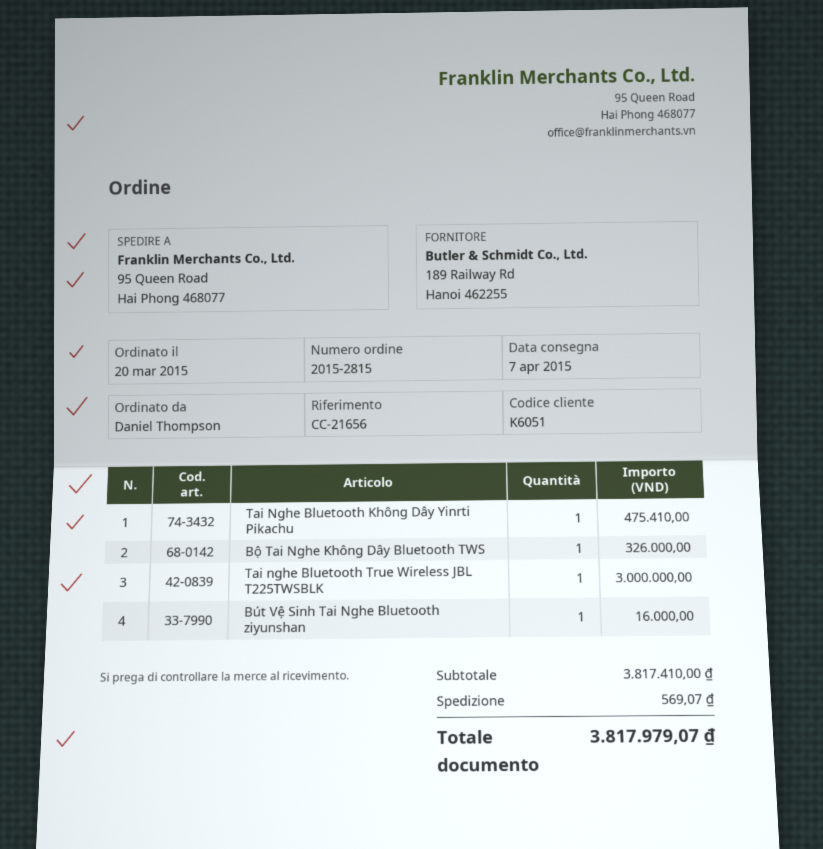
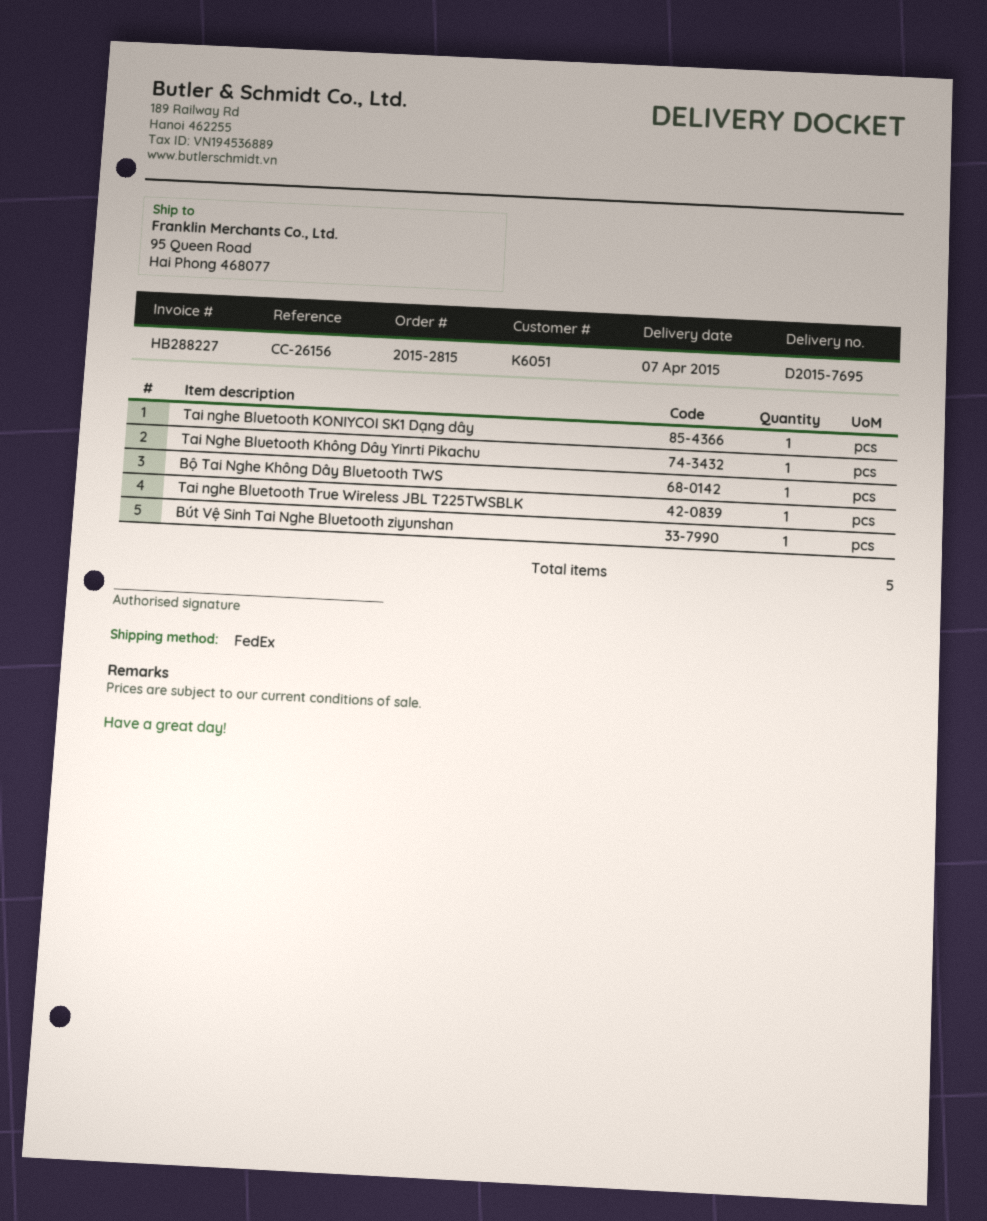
reference: CC-21656 -> CC-26156
Tai nghe Bluetooth KONIYCOI SK1 Dạng dây: none -> 1

